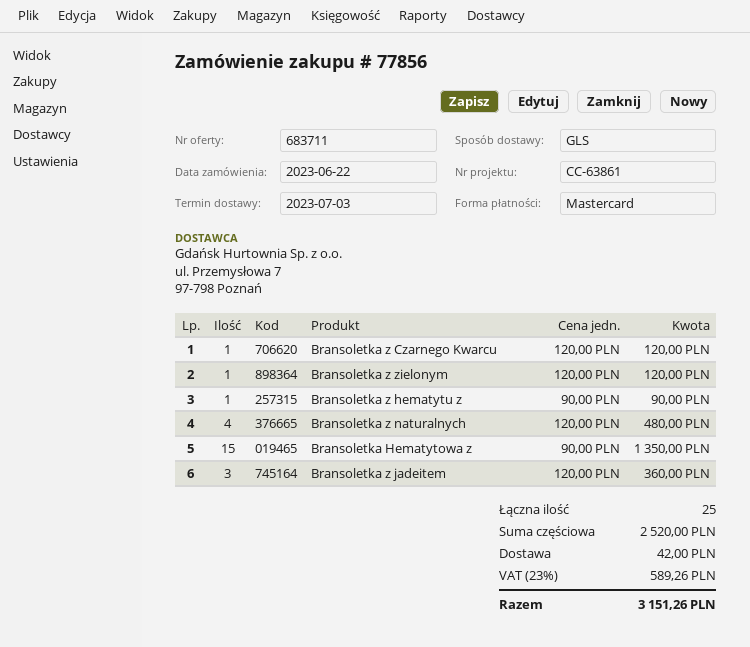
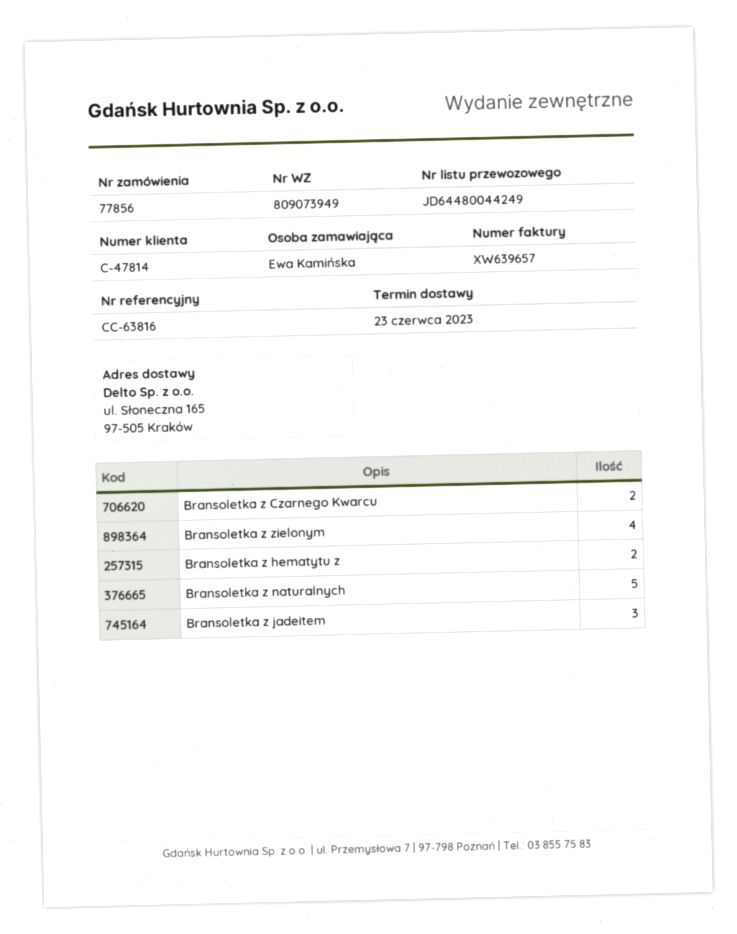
delivery date: 2023-07-03 -> 2023-06-23
reference: CC-63861 -> CC-63816
Bransoletka z Czarnego Kwarcu: 1 -> 2
Bransoletka z zielonym: 1 -> 4
Bransoletka z hematytu z: 1 -> 2
Bransoletka z naturalnych: 4 -> 5
Bransoletka Hematytowa z: 15 -> none

